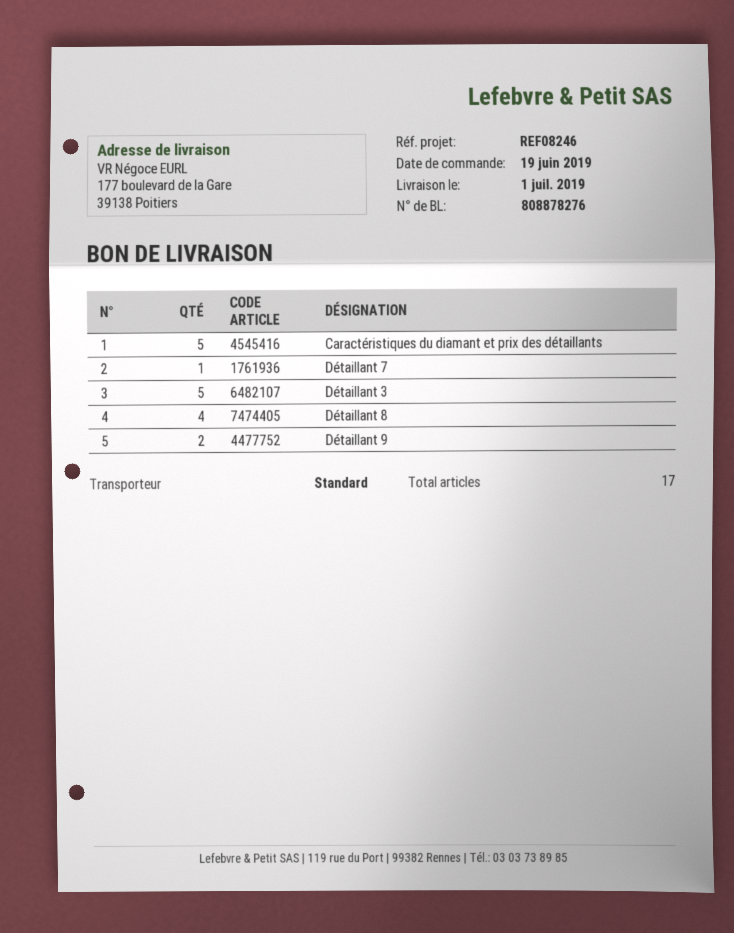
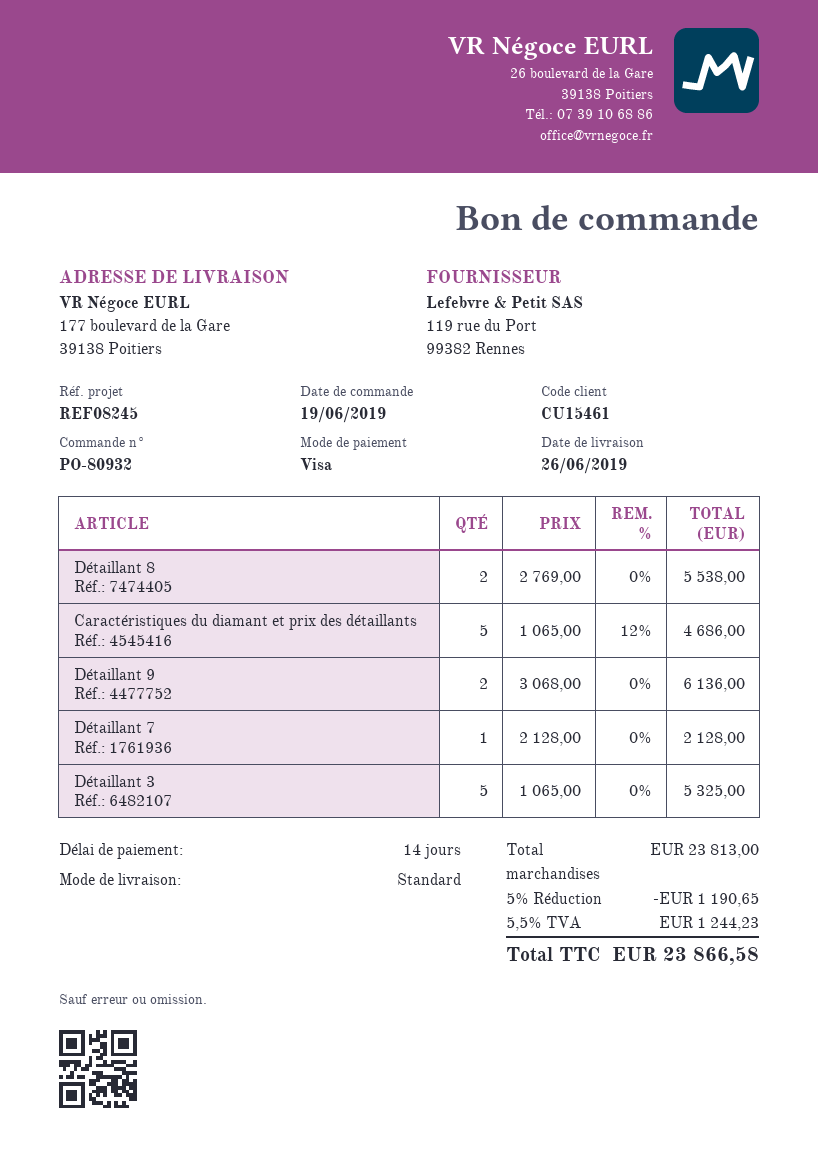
delivery date: 2019-07-01 -> 2019-06-26
reference: REF08246 -> REF08245
Détaillant 8: 4 -> 2

